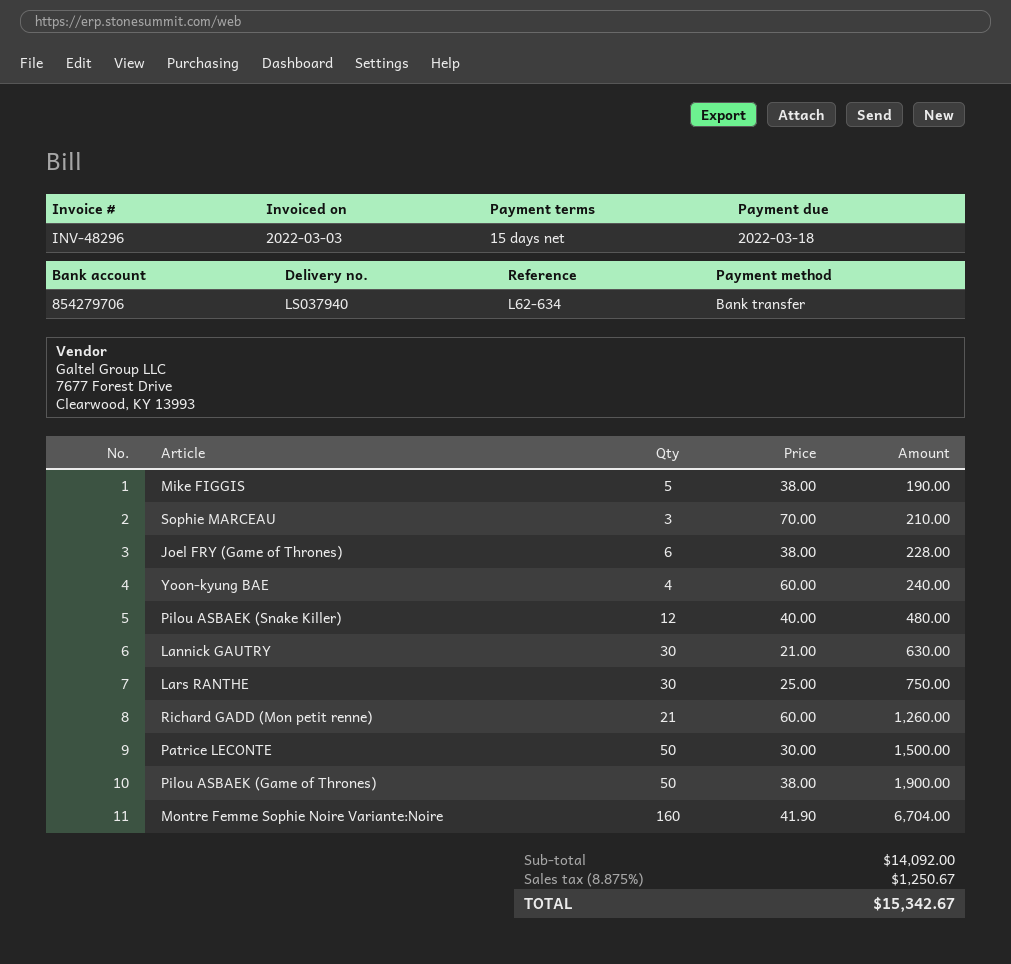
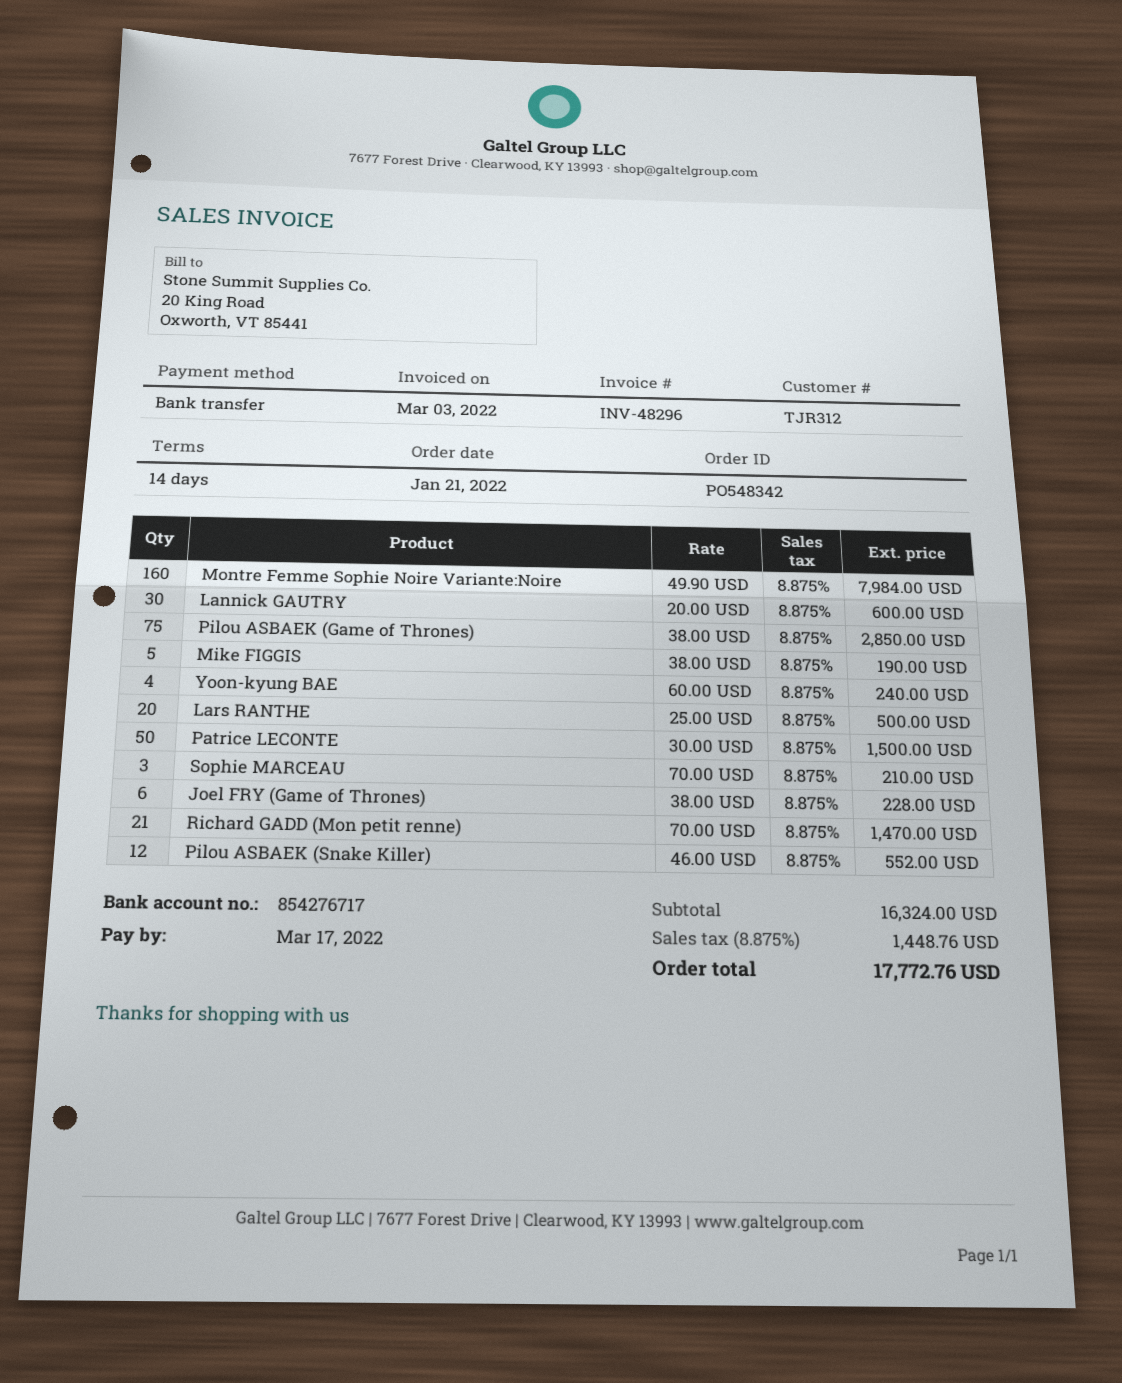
payment terms: 15 days -> 14 days
due date: 2022-03-18 -> 2022-03-17
bank account: 854279706 -> 854276717
Pilou ASBAEK (Snake Killer): 12 x 40.00 = 480.00 -> 12 x 46.00 = 552.00
Lannick GAUTRY: 30 x 21.00 = 630.00 -> 30 x 20.00 = 600.00
Lars RANTHE: 30 x 25.00 = 750.00 -> 20 x 25.00 = 500.00
Richard GADD (Mon petit renne): 21 x 60.00 = 1260.00 -> 21 x 70.00 = 1470.00
Pilou ASBAEK (Game of Thrones): 50 x 38.00 = 1900.00 -> 75 x 38.00 = 2850.00
Montre Femme Sophie Noire Variante:Noire: 160 x 41.90 = 6704.00 -> 160 x 49.90 = 7984.00
subtotal: 14092.00 -> 16324.00
tax: 8.875% = 1250.67 -> 8.875% = 1448.76
total: 15342.67 -> 17772.76

